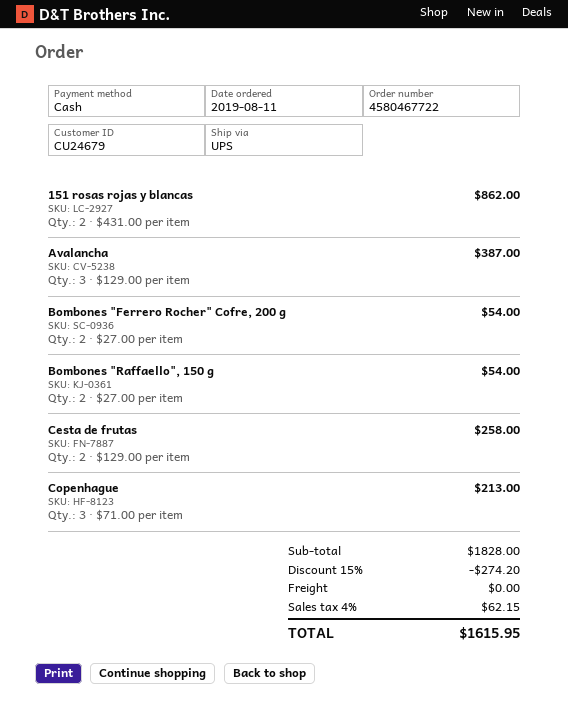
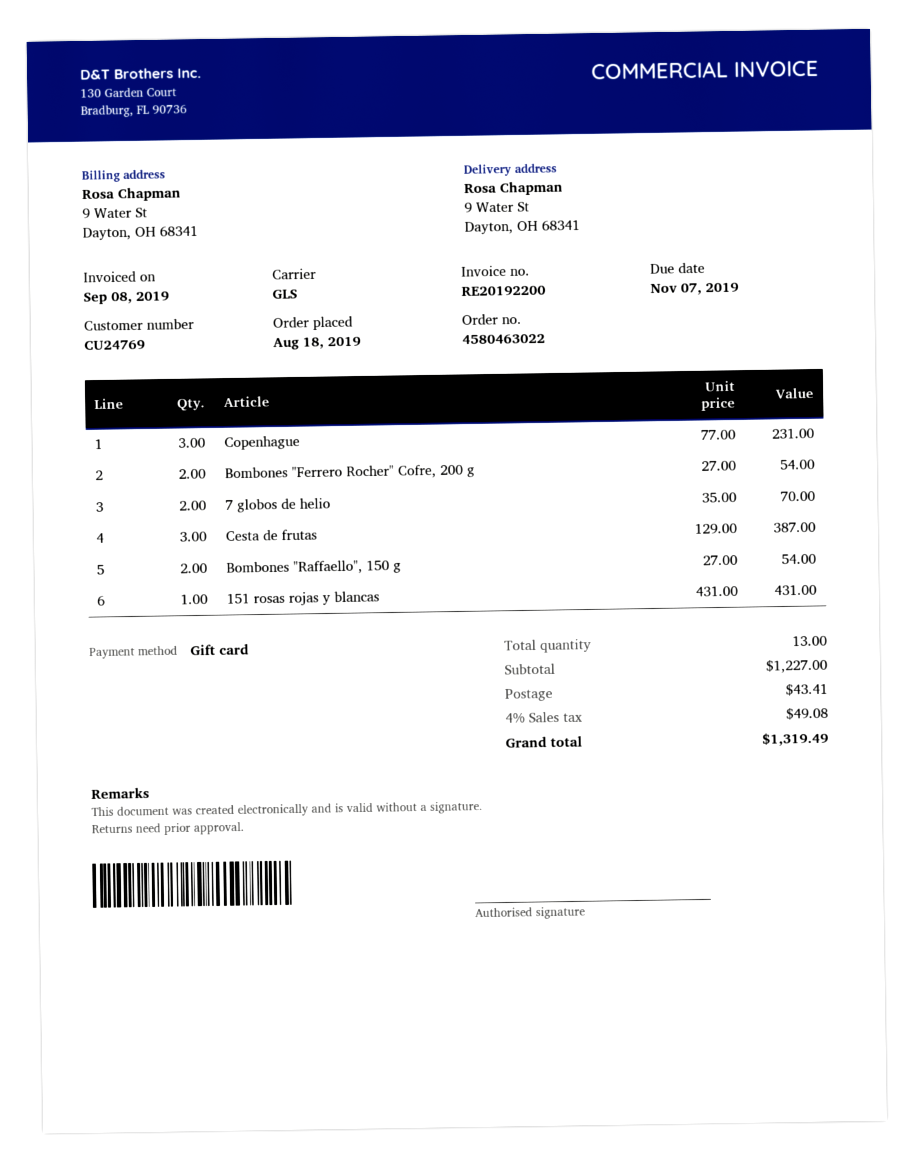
order number: 4580467722 -> 4580463022
order date: 2019-08-11 -> 2019-08-18
customer number: CU24679 -> CU24769
payment method: cash -> gift card
shipping method: UPS -> GLS
151 rosas rojas y blancas: 2 x 431.00 = 862.00 -> 1 x 431.00 = 431.00
Avalancha: 3 x 129.00 = 387.00 -> none
Cesta de frutas: 2 x 129.00 = 258.00 -> 3 x 129.00 = 387.00
Copenhague: 3 x 71.00 = 213.00 -> 3 x 77.00 = 231.00
7 globos de helio: none -> 2 x 35.00 = 70.00
subtotal: 1828.00 -> 1227.00
discount: 15% = 274.20 -> none
shipping: 0.00 -> 43.41
tax: 4% = 62.15 -> 4% = 49.08
total: 1615.95 -> 1319.49

